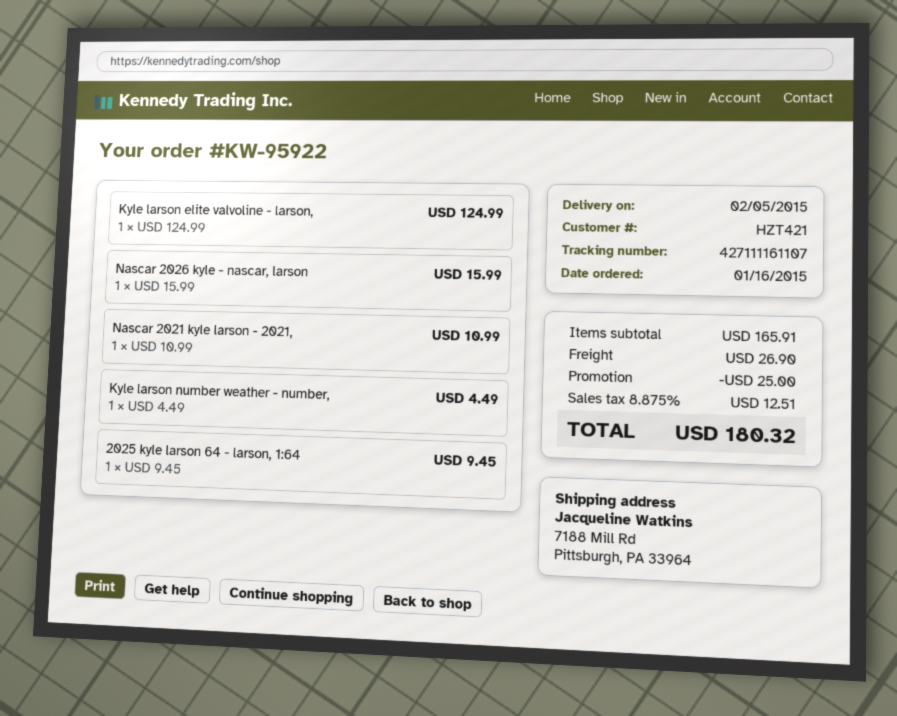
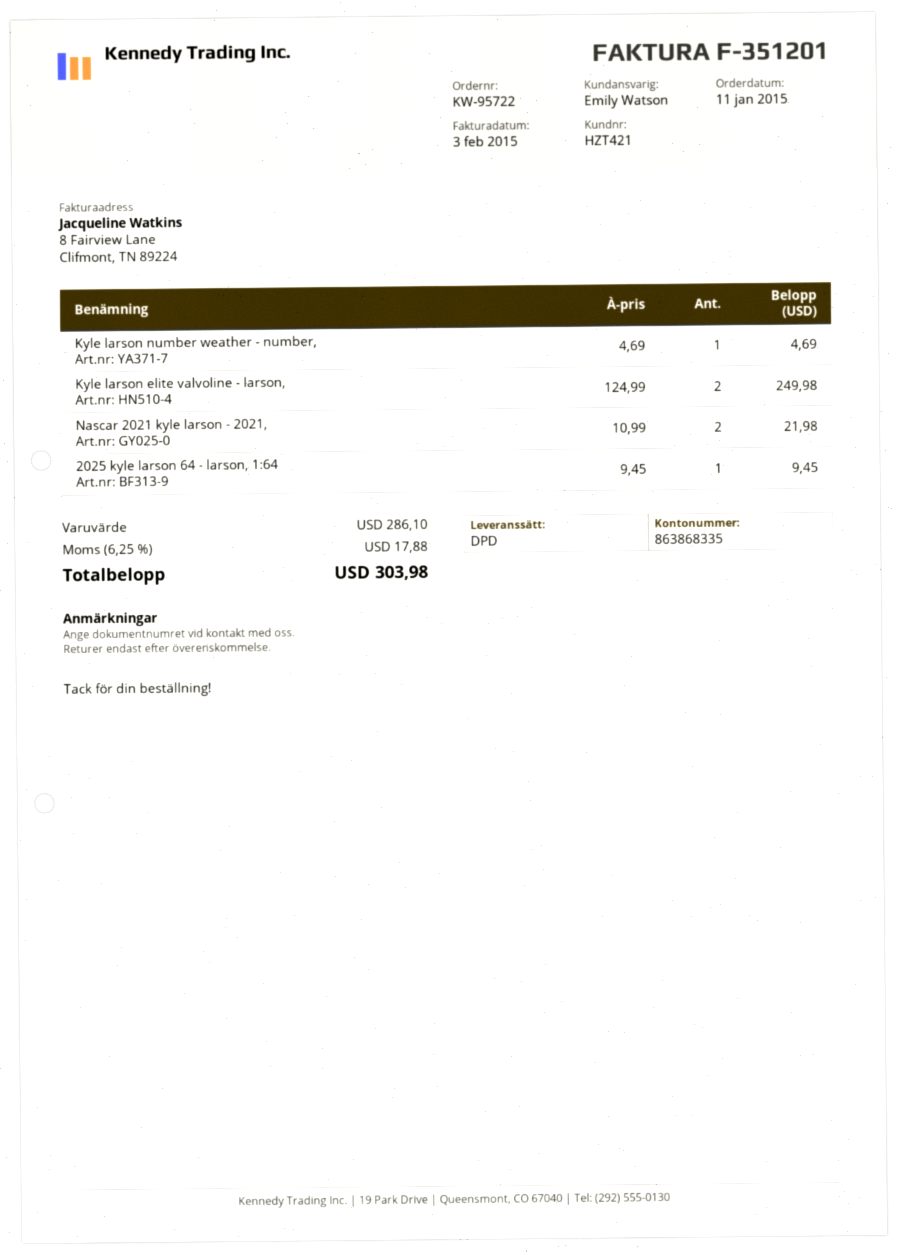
order number: KW-95922 -> KW-95722
order date: 2015-01-16 -> 2015-01-11
Kyle larson elite valvoline - larson,: 1 x 124.99 = 124.99 -> 2 x 124.99 = 249.98
Nascar 2026 kyle - nascar, larson: 1 x 15.99 = 15.99 -> none
Nascar 2021 kyle larson - 2021,: 1 x 10.99 = 10.99 -> 2 x 10.99 = 21.98
Kyle larson number weather - number,: 1 x 4.49 = 4.49 -> 1 x 4.69 = 4.69
subtotal: 165.91 -> 286.10
discount: 25.00 -> none
shipping: 26.90 -> none
tax: 8.875% = 12.51 -> 6.25% = 17.88
total: 180.32 -> 303.98

